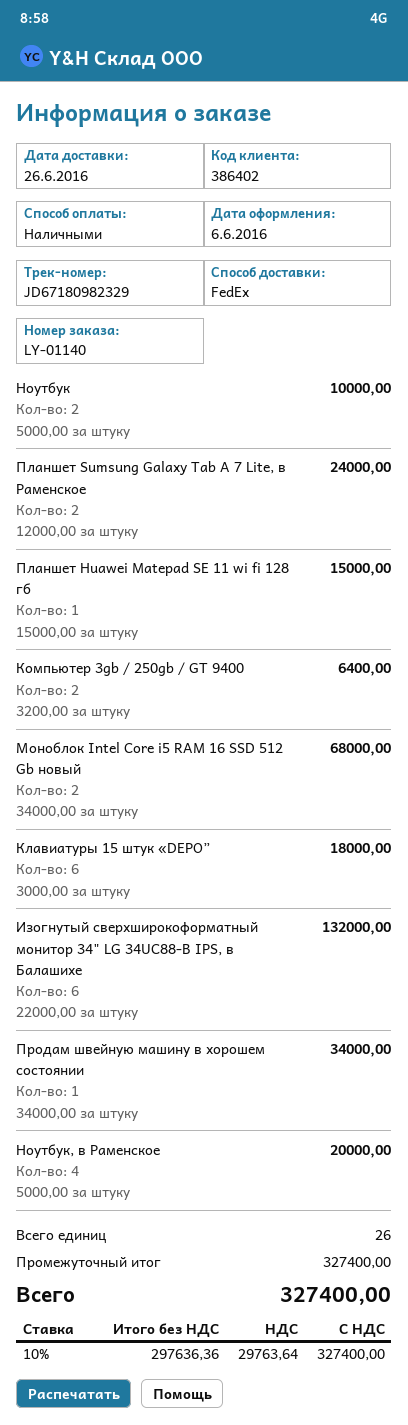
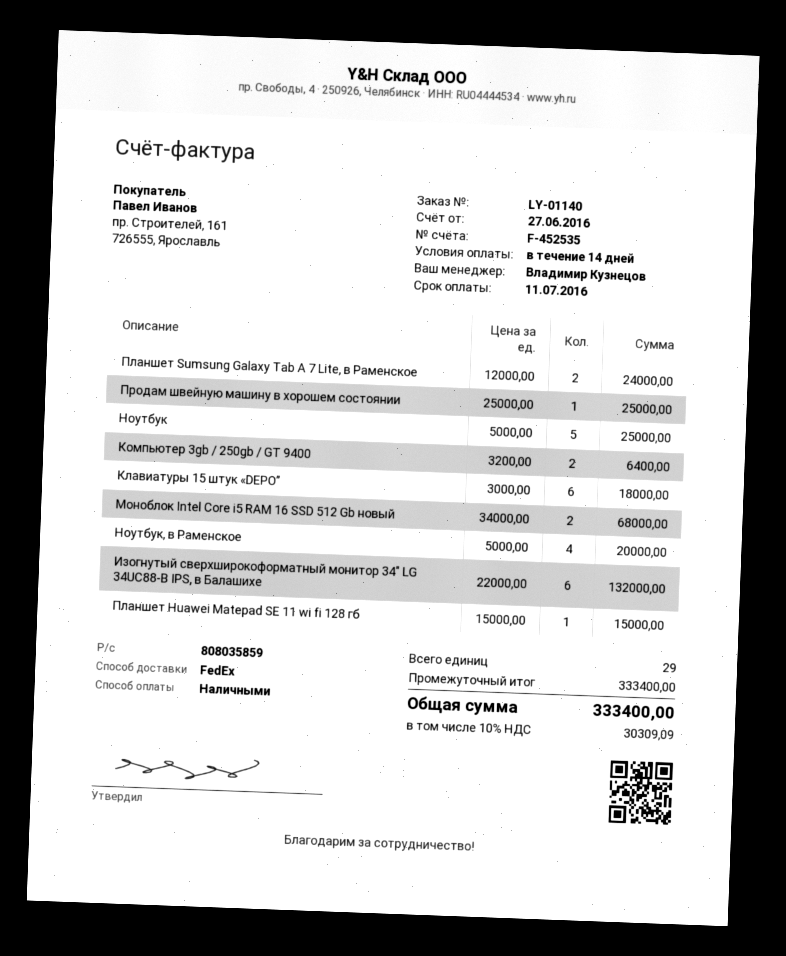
Ноутбук: 2 x 5000.00 = 10000.00 -> 5 x 5000.00 = 25000.00
Продам швейную машину в хорошем состоянии: 1 x 34000.00 = 34000.00 -> 1 x 25000.00 = 25000.00
total quantity: 26 -> 29
subtotal: 327400.00 -> 333400.00
tax: 10% = 29763.64 -> 10% = 30309.09
total: 327400.00 -> 333400.00

